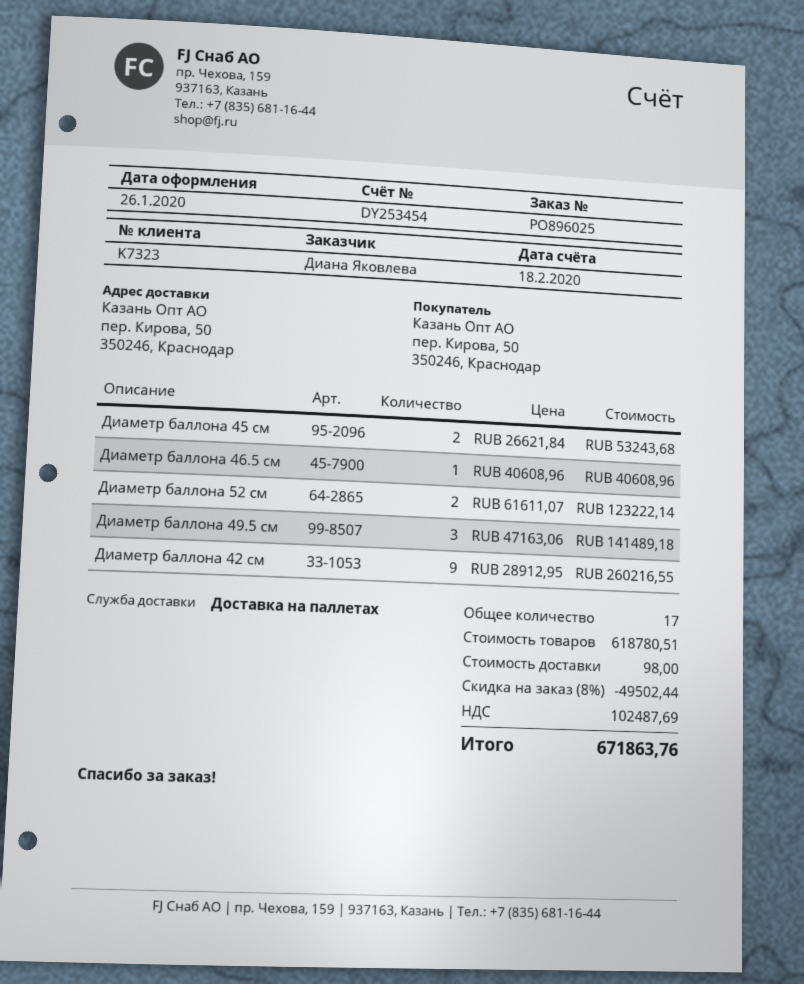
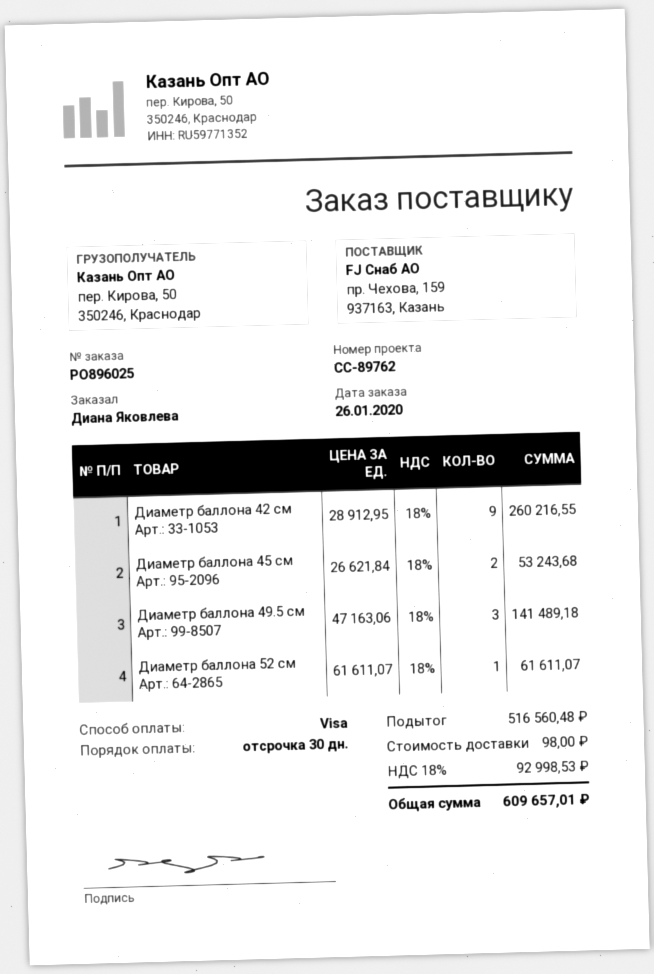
Диаметр баллона 46.5 см: 1 x 40608.96 = 40608.96 -> none
Диаметр баллона 52 см: 2 x 61611.07 = 123222.14 -> 1 x 61611.07 = 61611.07
subtotal: 618780.51 -> 516560.48
discount: 8% = 49502.44 -> none
tax: 102487.69 -> 92998.53
total: 671863.76 -> 609657.01

